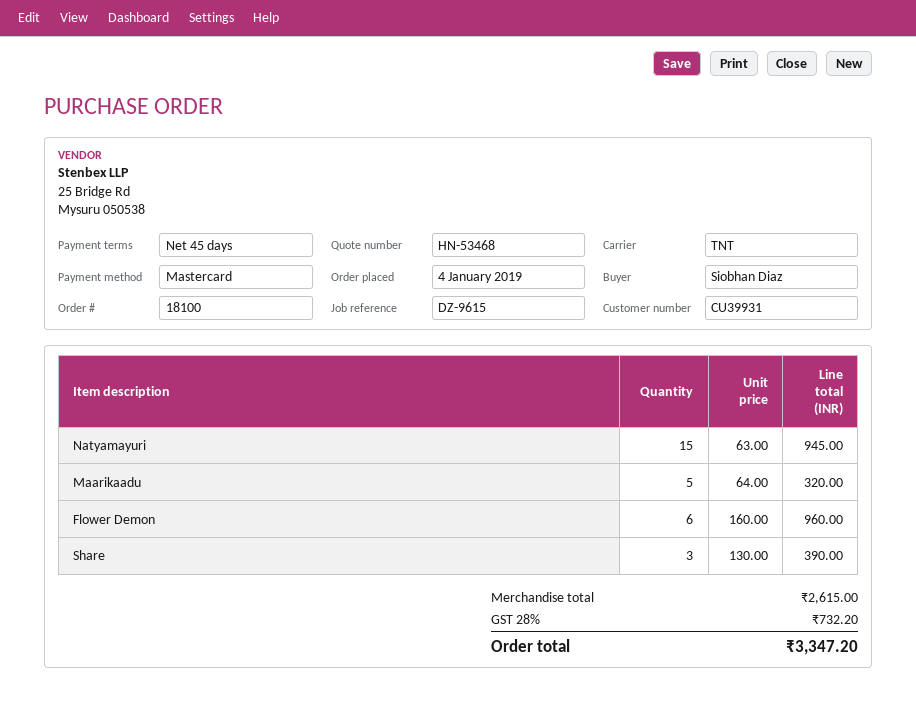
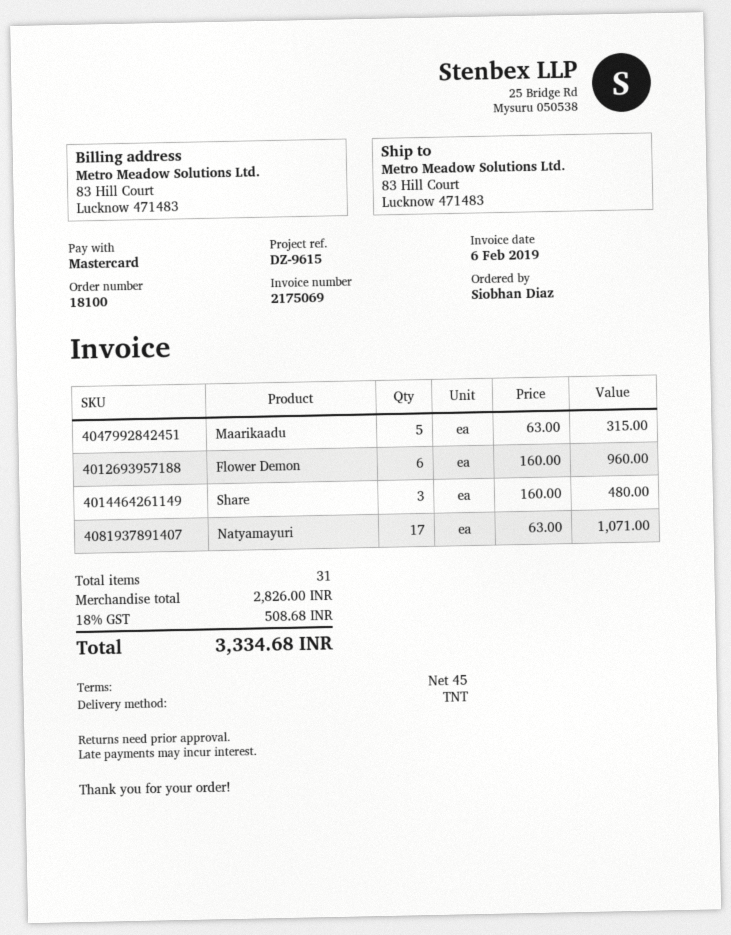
Natyamayuri: 15 x 63.00 = 945.00 -> 17 x 63.00 = 1071.00
Maarikaadu: 5 x 64.00 = 320.00 -> 5 x 63.00 = 315.00
Share: 3 x 130.00 = 390.00 -> 3 x 160.00 = 480.00
subtotal: 2615.00 -> 2826.00
tax: 28% = 732.20 -> 18% = 508.68
total: 3347.20 -> 3334.68

